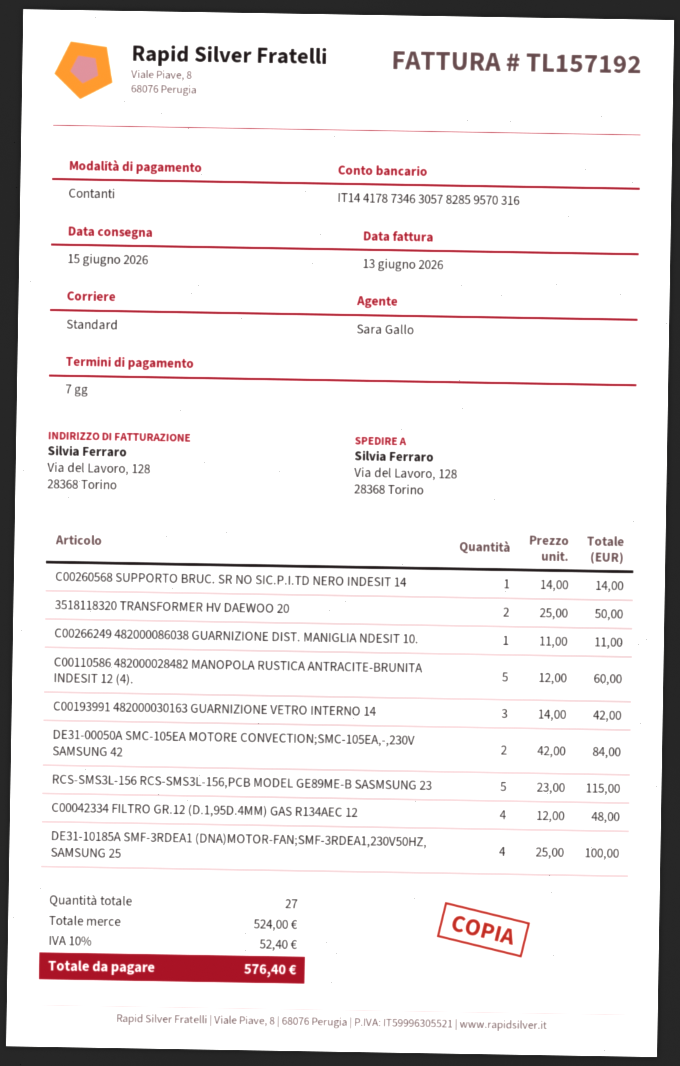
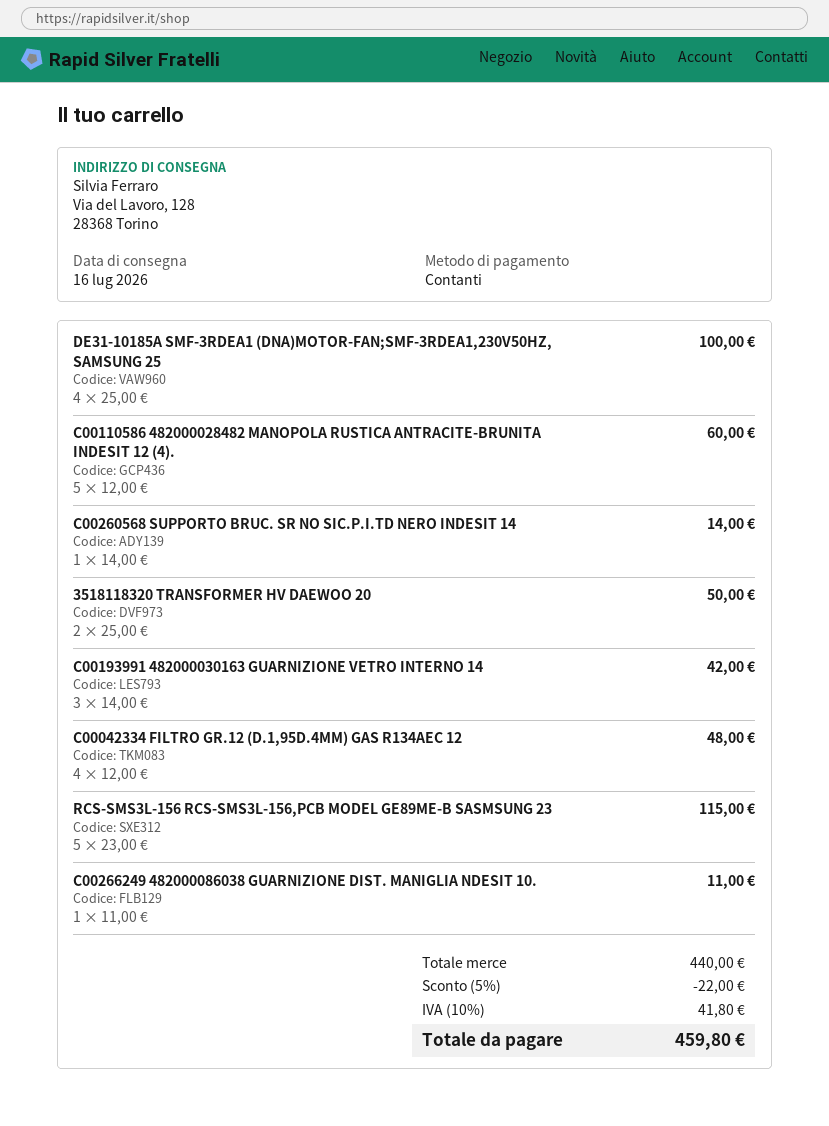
delivery date: 2026-06-15 -> 2026-07-16
DE31-00050A SMC-105EA MOTORE CONVECTION;SMC-105EA,-,230V SAMSUNG 42: 2 x 42.00 = 84.00 -> none
subtotal: 524.00 -> 440.00
discount: none -> 5% = 22.00
tax: 10% = 52.40 -> 10% = 41.80
total: 576.40 -> 459.80

